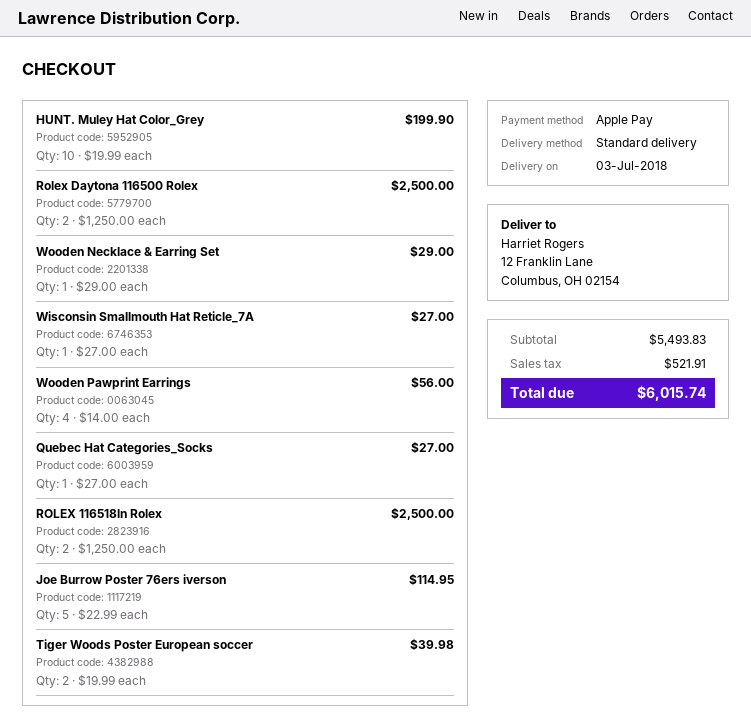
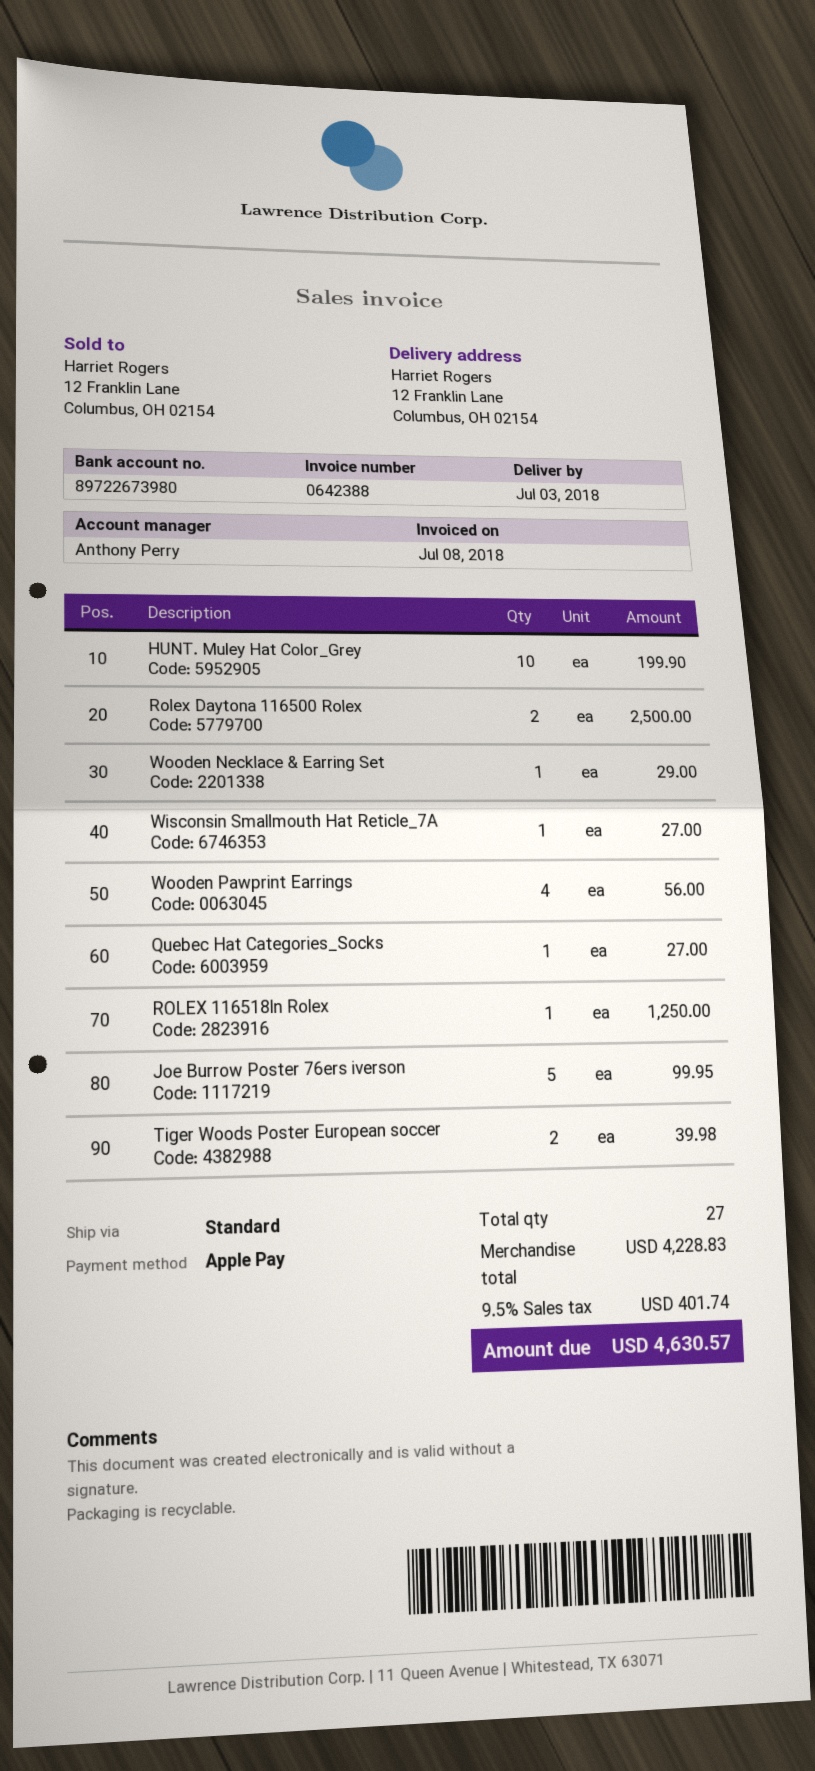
ROLEX 116518ln Rolex: 2 for 2500.00 -> 1 for 1250.00
Joe Burrow Poster 76ers iverson: 5 for 114.95 -> 5 for 99.95
subtotal: 5493.83 -> 4228.83
tax: 521.91 -> 401.74
total: 6015.74 -> 4630.57

